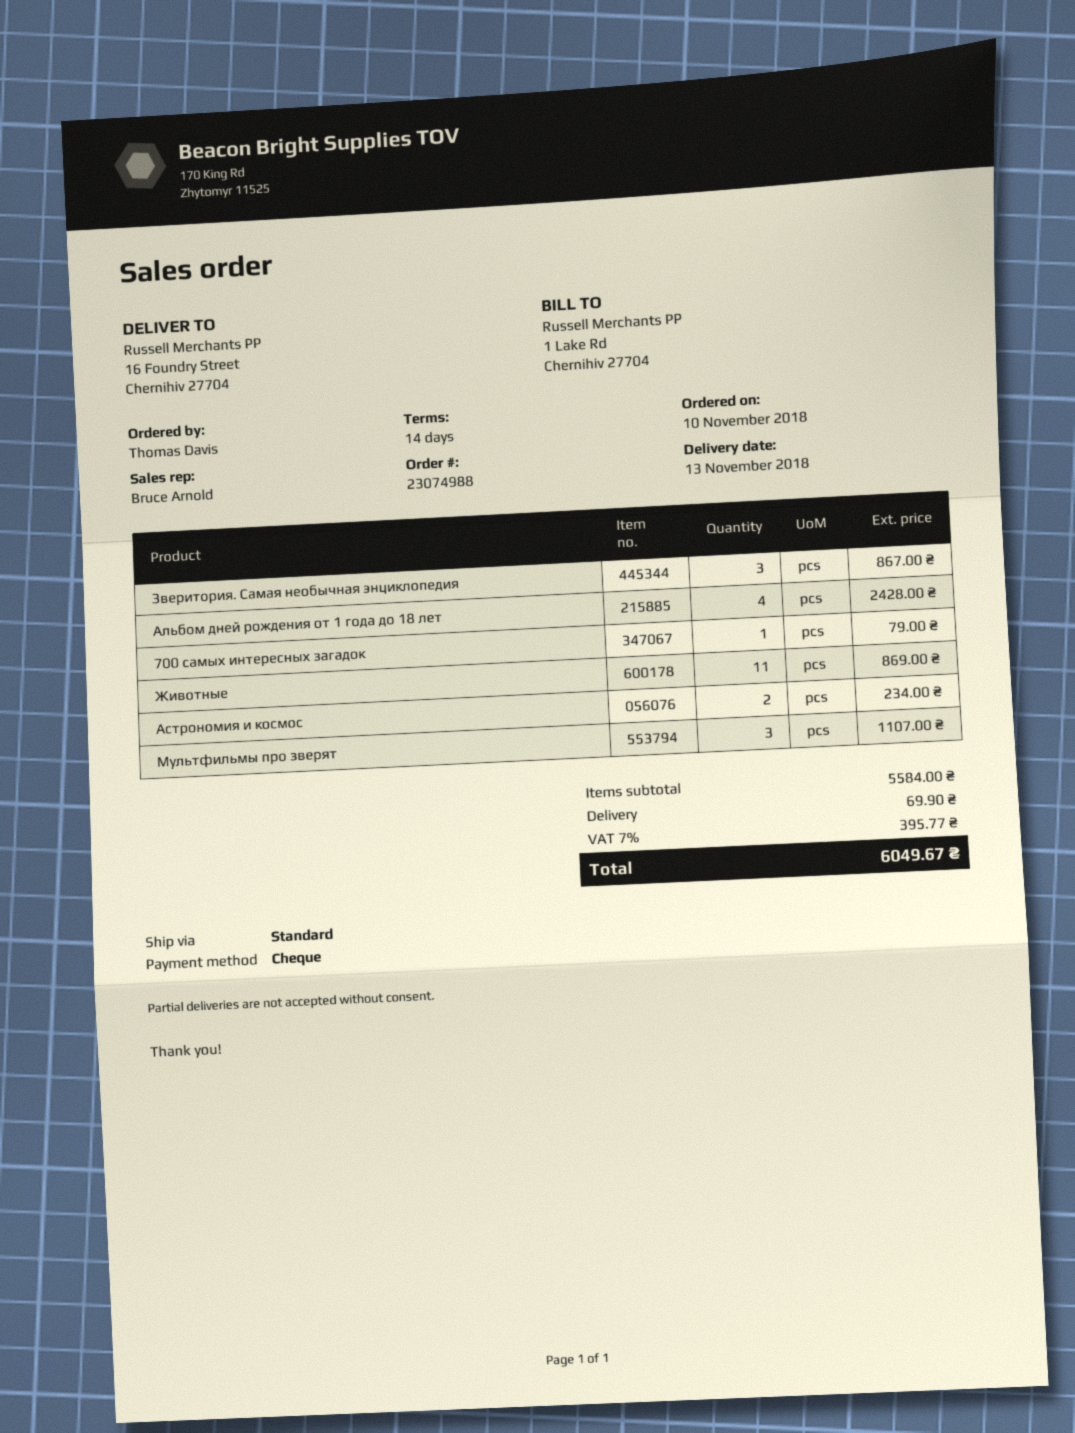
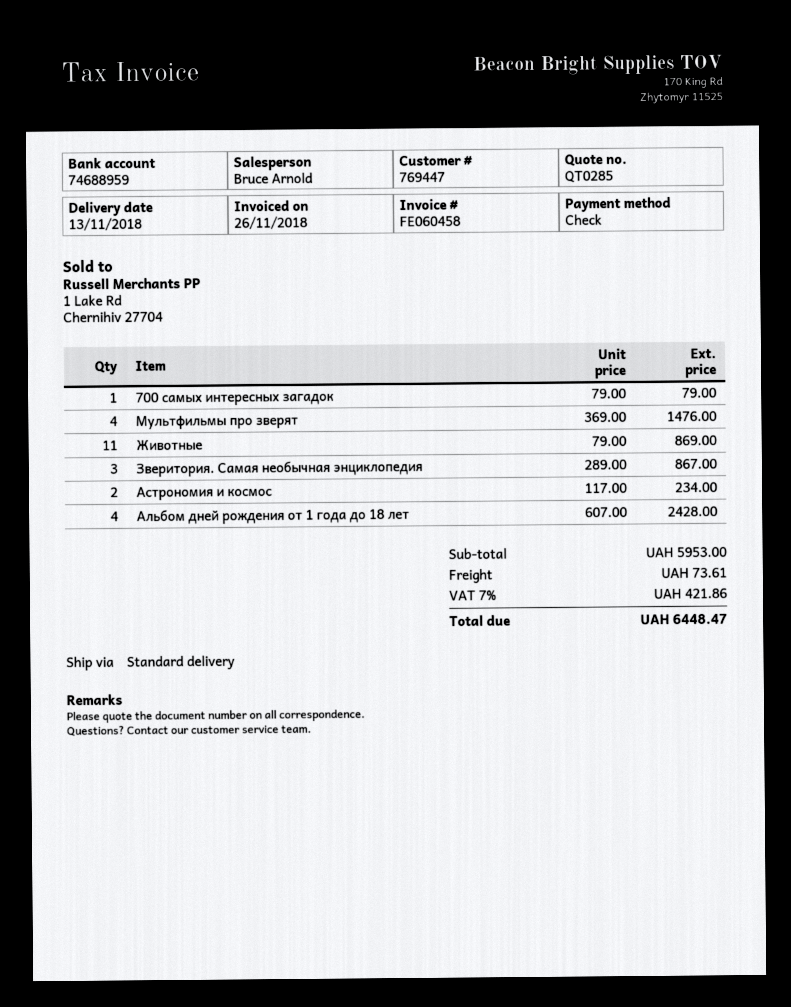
Мультфильмы про зверят: 3 for 1107.00 -> 4 for 1476.00
subtotal: 5584.00 -> 5953.00
shipping: 69.90 -> 73.61
tax: 7% = 395.77 -> 7% = 421.86
total: 6049.67 -> 6448.47

